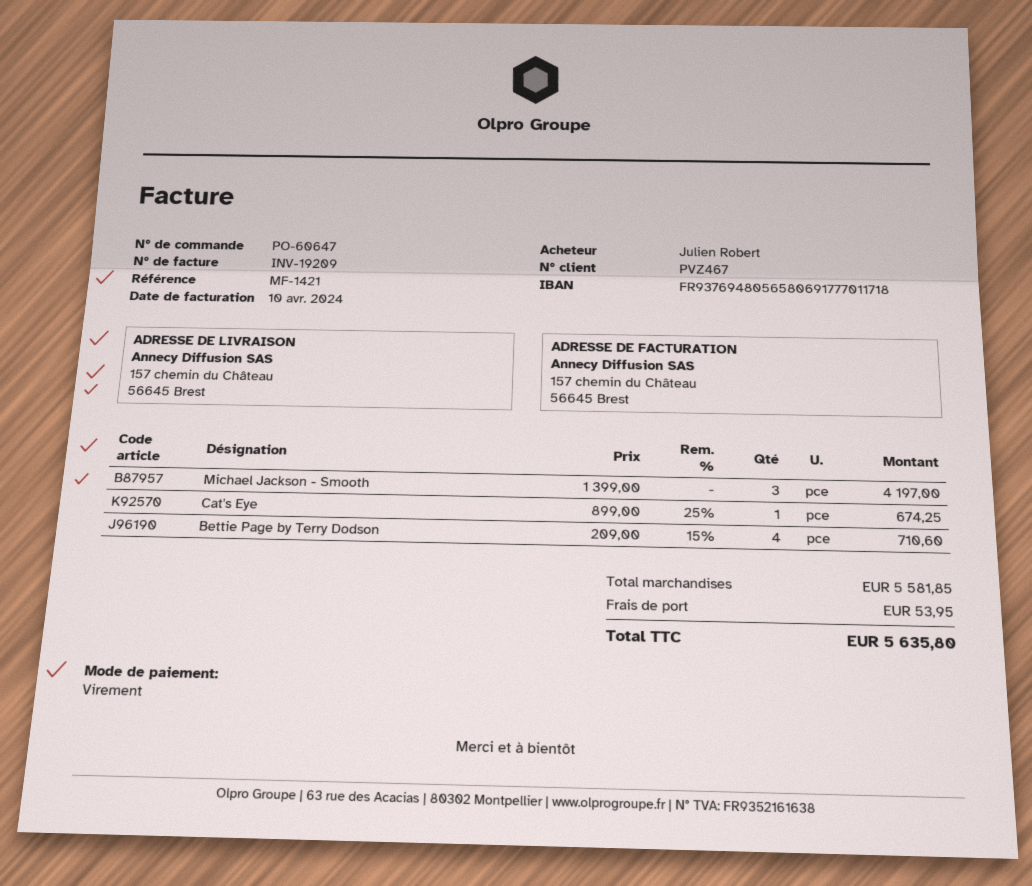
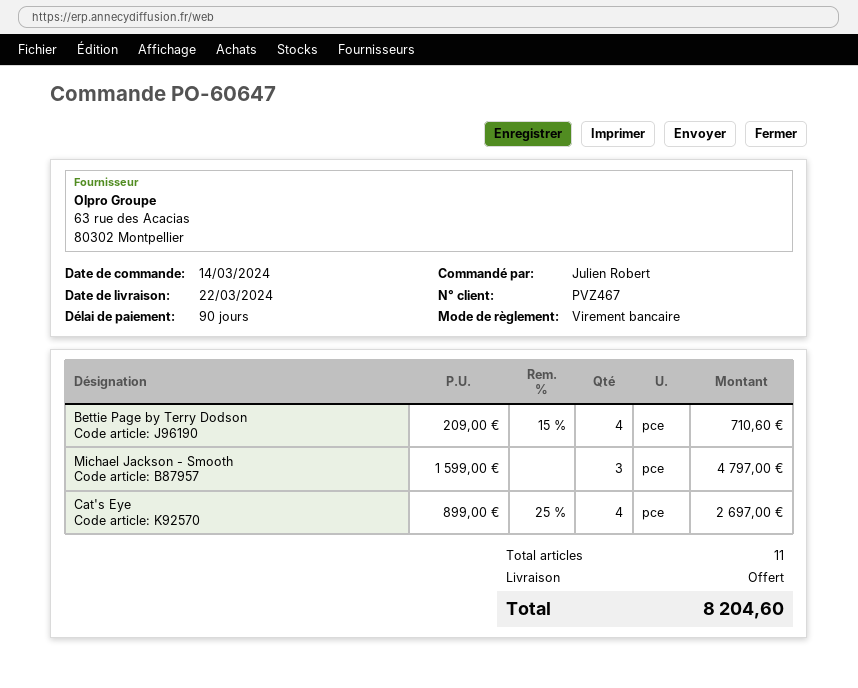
Michael Jackson - Smooth: 3 x 1399.00 = 4197.00 -> 3 x 1599.00 = 4797.00
Cat's Eye: 1 x 899.00 - 25% = 674.25 -> 4 x 899.00 - 25% = 2697.00
shipping: 53.95 -> 0.00
total: 5635.80 -> 8204.60

